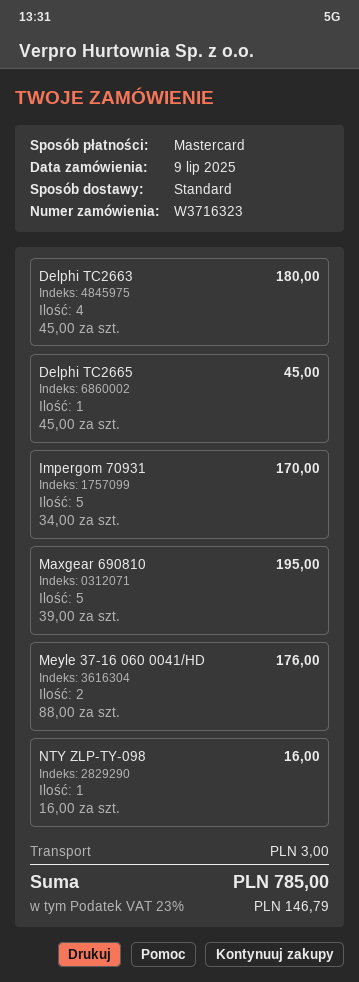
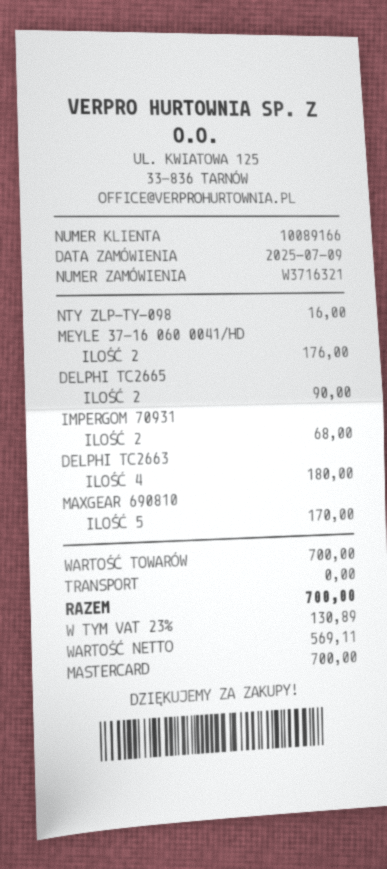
order number: W3716323 -> W3716321
Delphi TC2665: 1 for 45.00 -> 2 for 90.00
Impergom 70931: 5 for 170.00 -> 2 for 68.00
Maxgear 690810: 5 for 195.00 -> 5 for 170.00
shipping: 3.00 -> 0.00
tax: 23% = 146.79 -> 23% = 130.89
total: 785.00 -> 700.00

